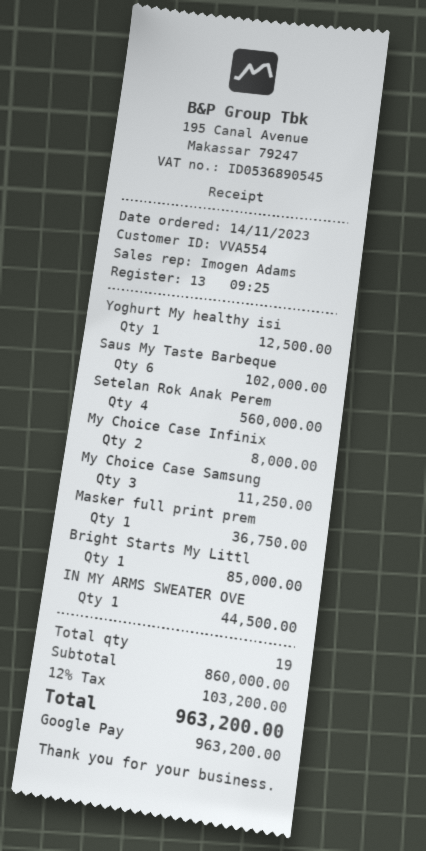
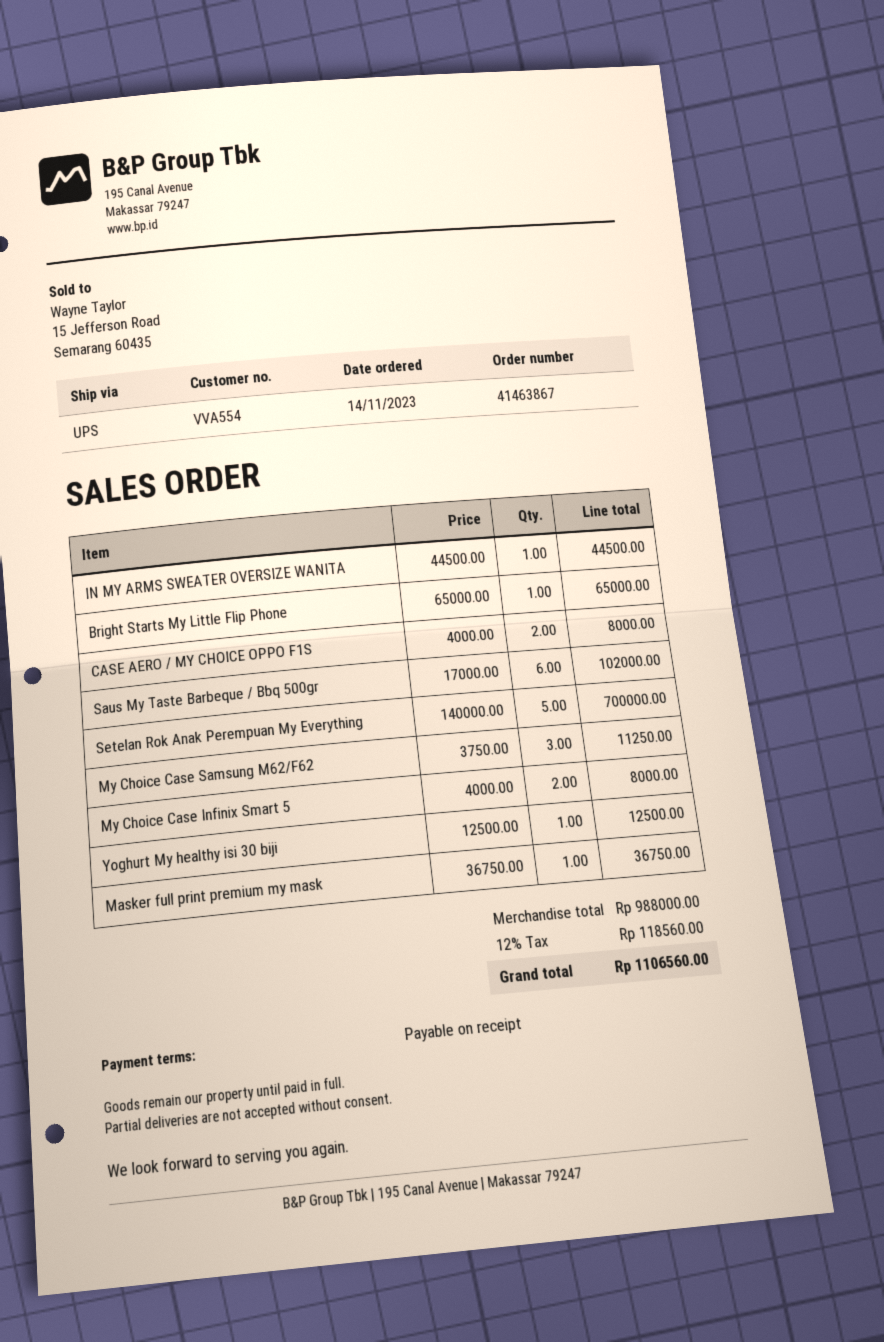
Setelan Rok Anak Perem: 4 for 560000.00 -> 5 for 700000.00
Bright Starts My Littl: 1 for 85000.00 -> 1 for 65000.00
CASE AERO / MY CHOICE OPPO F1S: none -> 2 for 8000.00
subtotal: 860000.00 -> 988000.00
tax: 12% = 103200.00 -> 12% = 118560.00
total: 963200.00 -> 1106560.00

